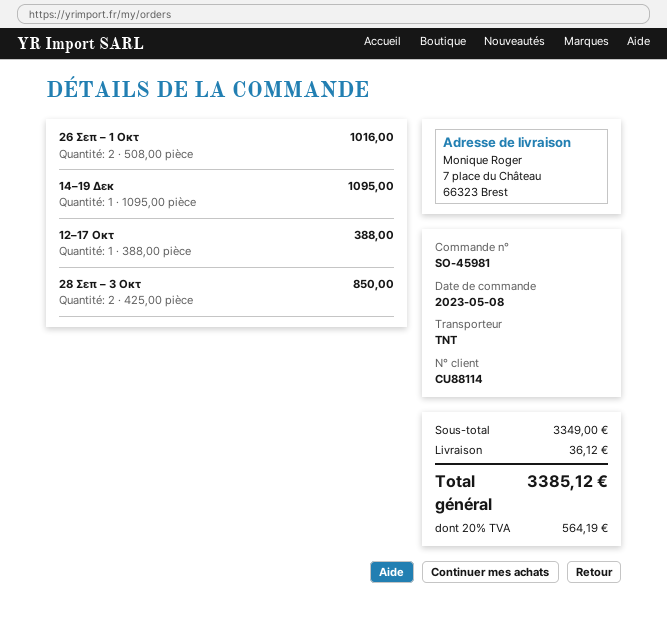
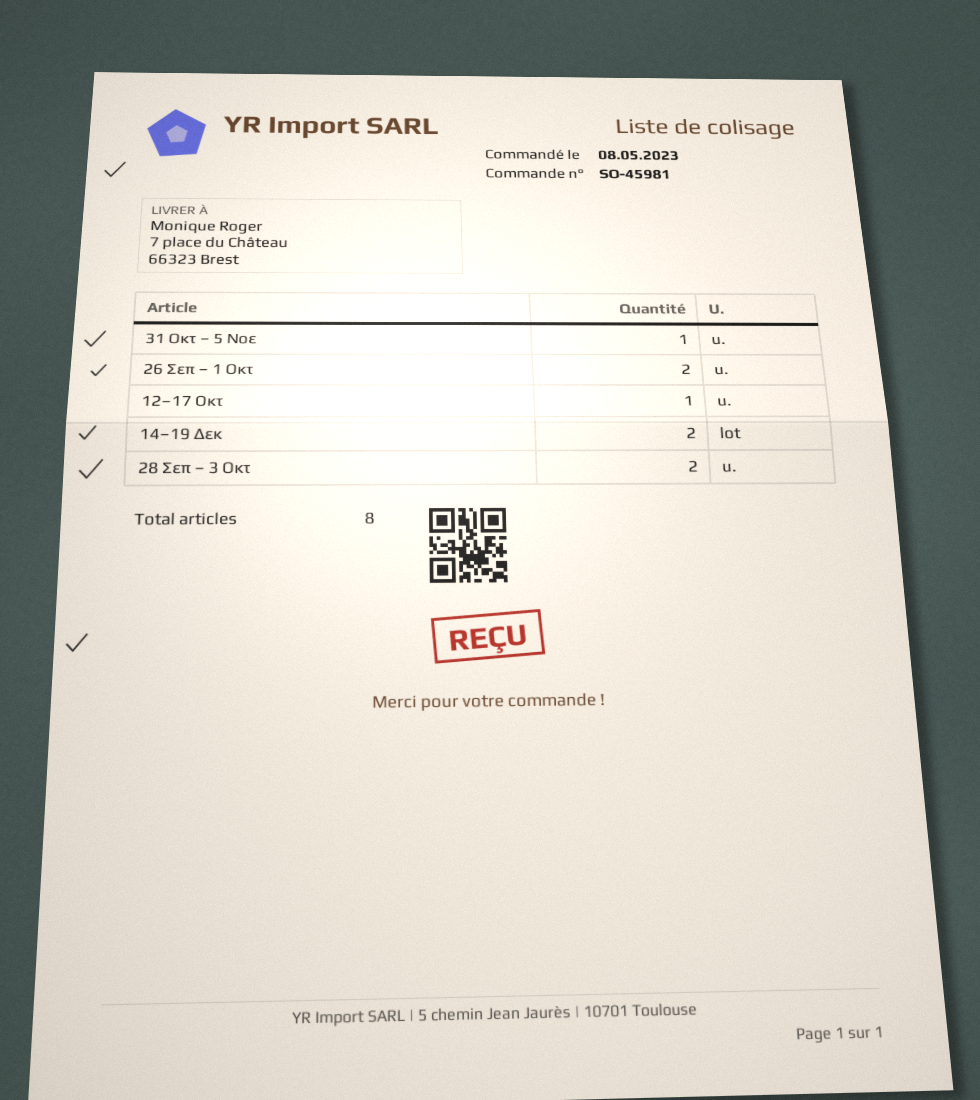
14–19 Δεκ: 1 -> 2
31 Οκτ – 5 Νοε: none -> 1

